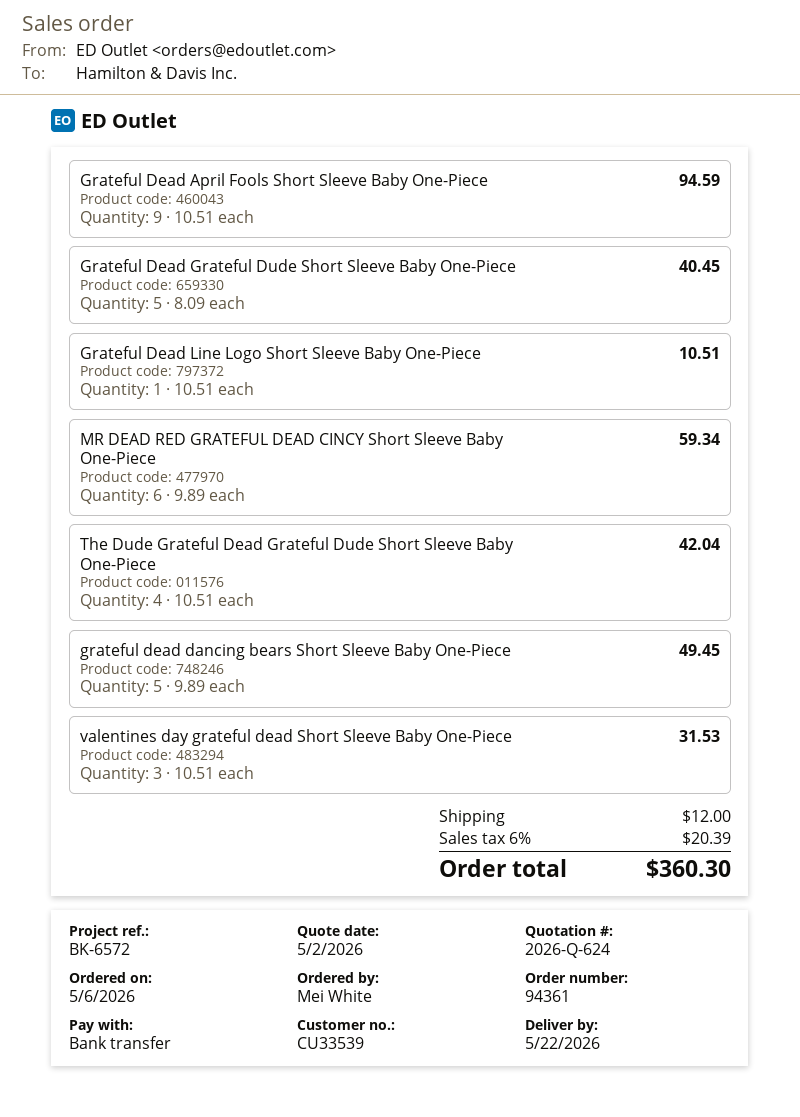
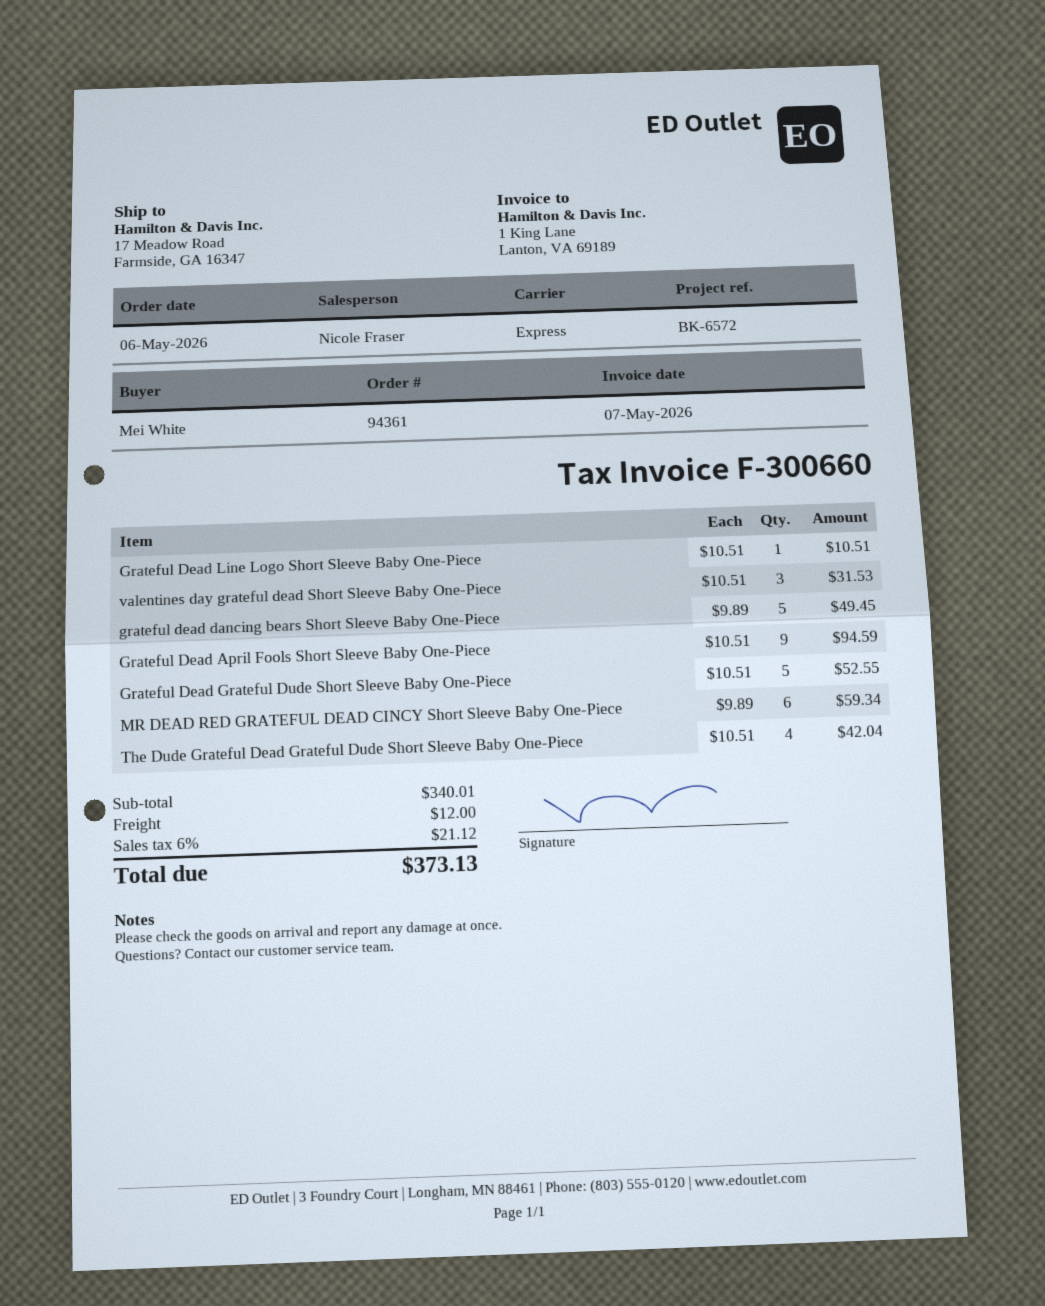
Grateful Dead Grateful Dude Short Sleeve Baby One-Piece: 5 x 8.09 = 40.45 -> 5 x 10.51 = 52.55
tax: 6% = 20.39 -> 6% = 21.12
total: 360.30 -> 373.13

